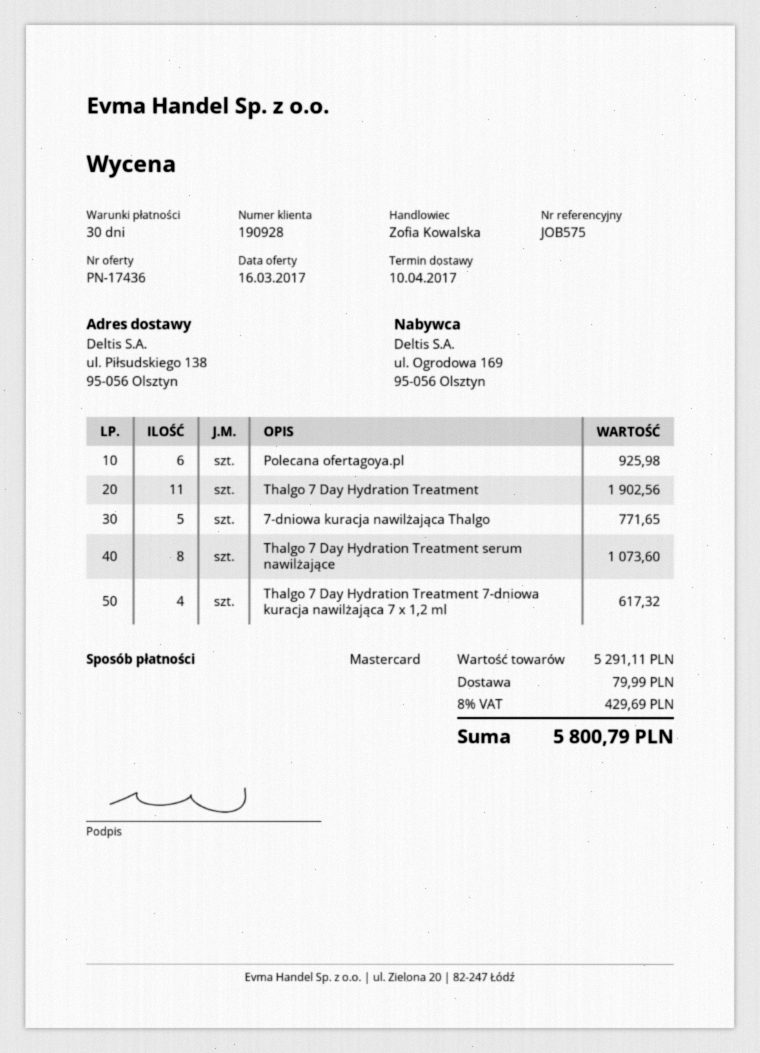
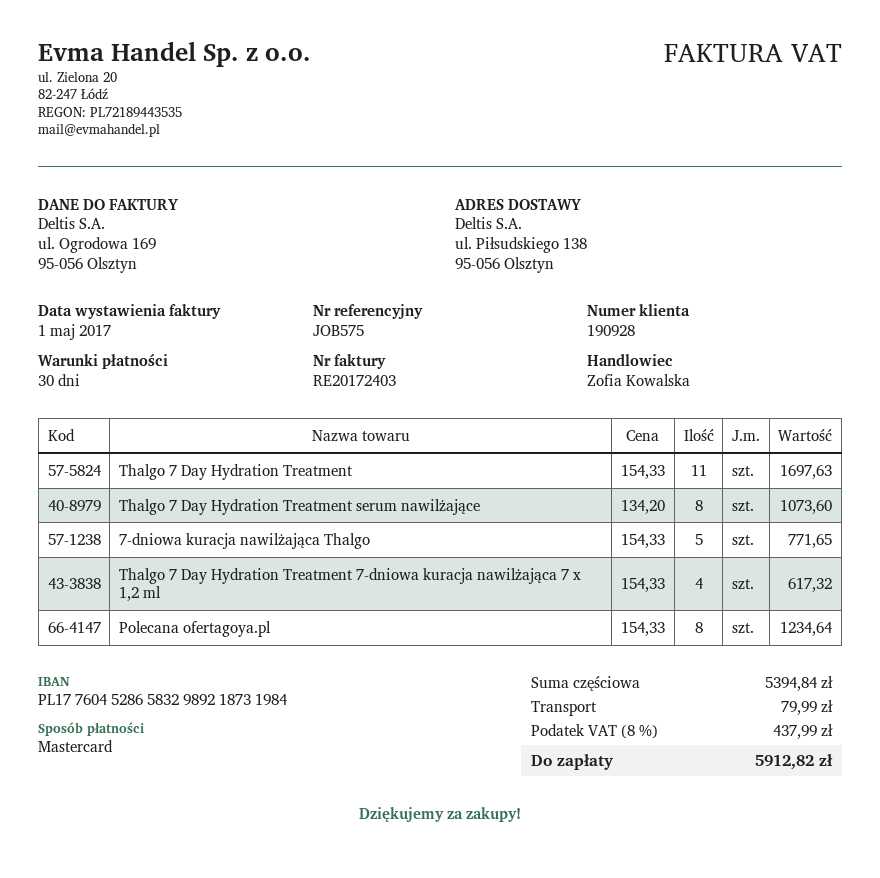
Polecana ofertagoya.pl: 6 for 925.98 -> 8 for 1234.64
Thalgo 7 Day Hydration Treatment: 11 for 1902.56 -> 11 for 1697.63
subtotal: 5291.11 -> 5394.84
tax: 8% = 429.69 -> 8% = 437.99
total: 5800.79 -> 5912.82

